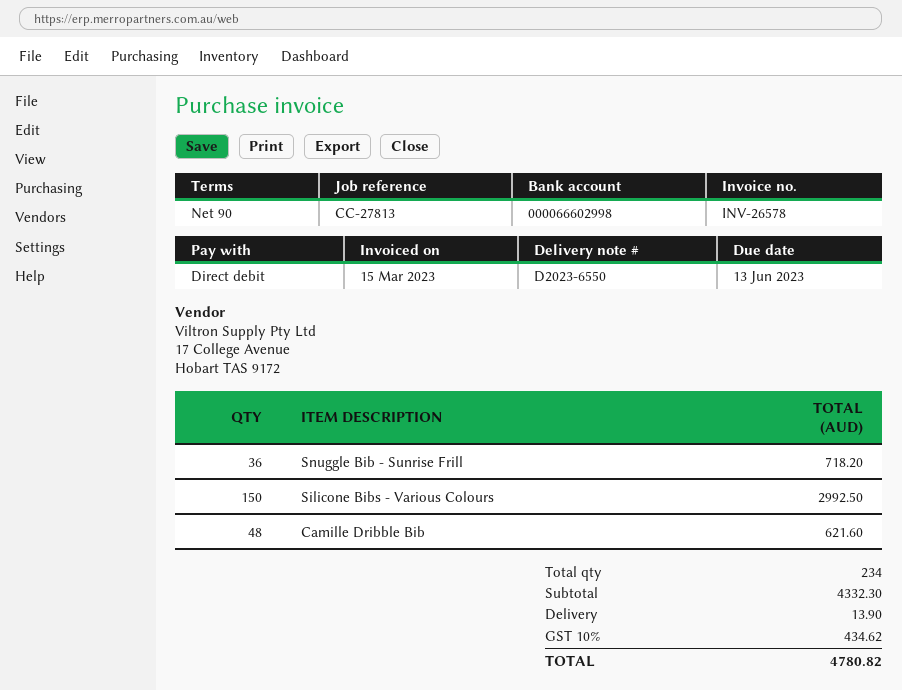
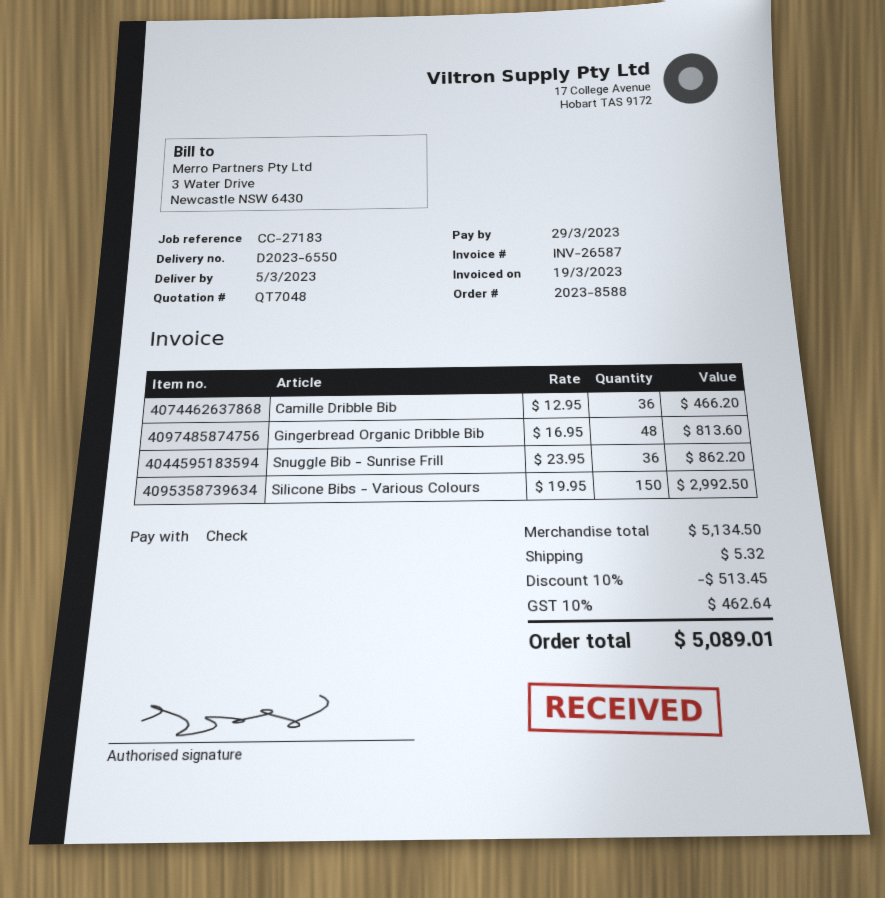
invoice number: INV-26578 -> INV-26587
invoice date: 2023-03-15 -> 2023-03-19
due date: 2023-06-13 -> 2023-03-29
reference: CC-27813 -> CC-27183
payment method: direct debit -> cheque
Snuggle Bib - Sunrise Frill: 36 for 718.20 -> 36 for 862.20
Camille Dribble Bib: 48 for 621.60 -> 36 for 466.20
Gingerbread Organic Dribble Bib: none -> 48 for 813.60
subtotal: 4332.30 -> 5134.50
discount: none -> 10% = 513.45
shipping: 13.90 -> 5.32
tax: 10% = 434.62 -> 10% = 462.64
total: 4780.82 -> 5089.01

